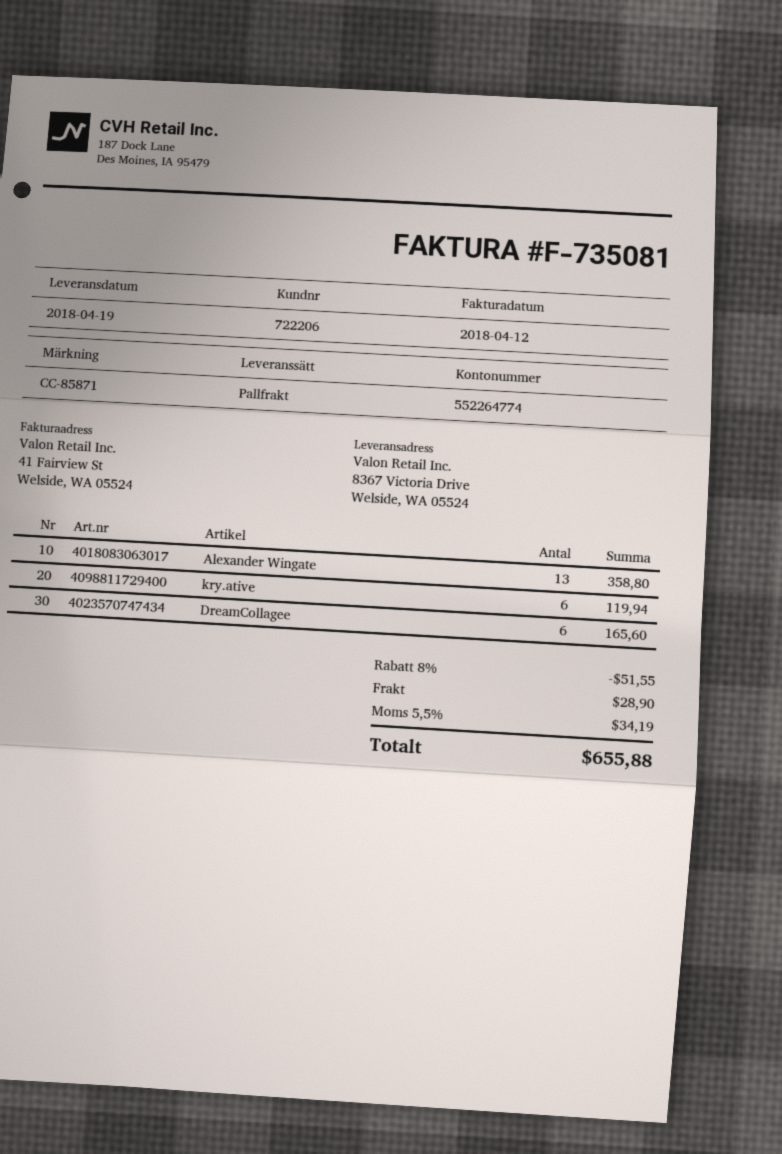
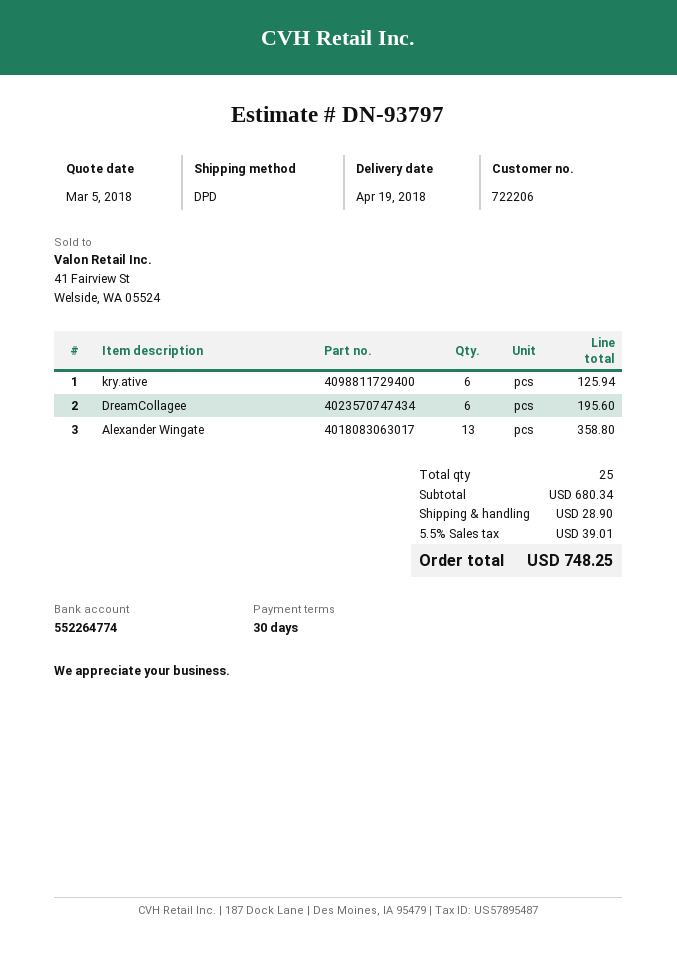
shipping method: pallet freight -> DPD
kry.ative: 6 for 119.94 -> 6 for 125.94
DreamCollagee: 6 for 165.60 -> 6 for 195.60
discount: 8% = 51.55 -> none
tax: 5.5% = 34.19 -> 5.5% = 39.01
total: 655.88 -> 748.25

